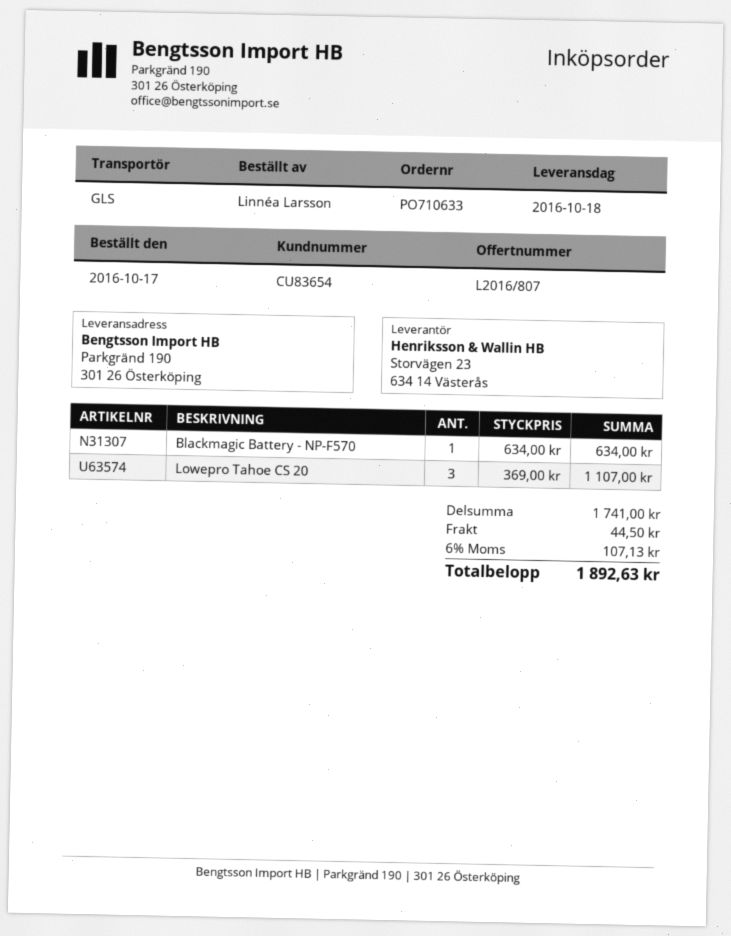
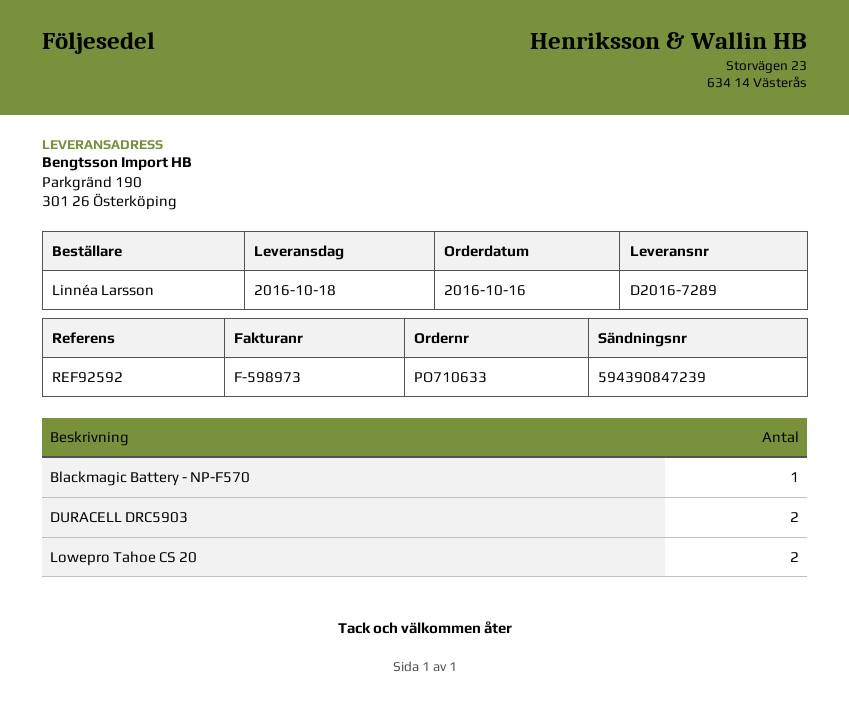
order date: 2016-10-17 -> 2016-10-16
Lowepro Tahoe CS 20: 3 -> 2
DURACELL DRC5903: none -> 2

